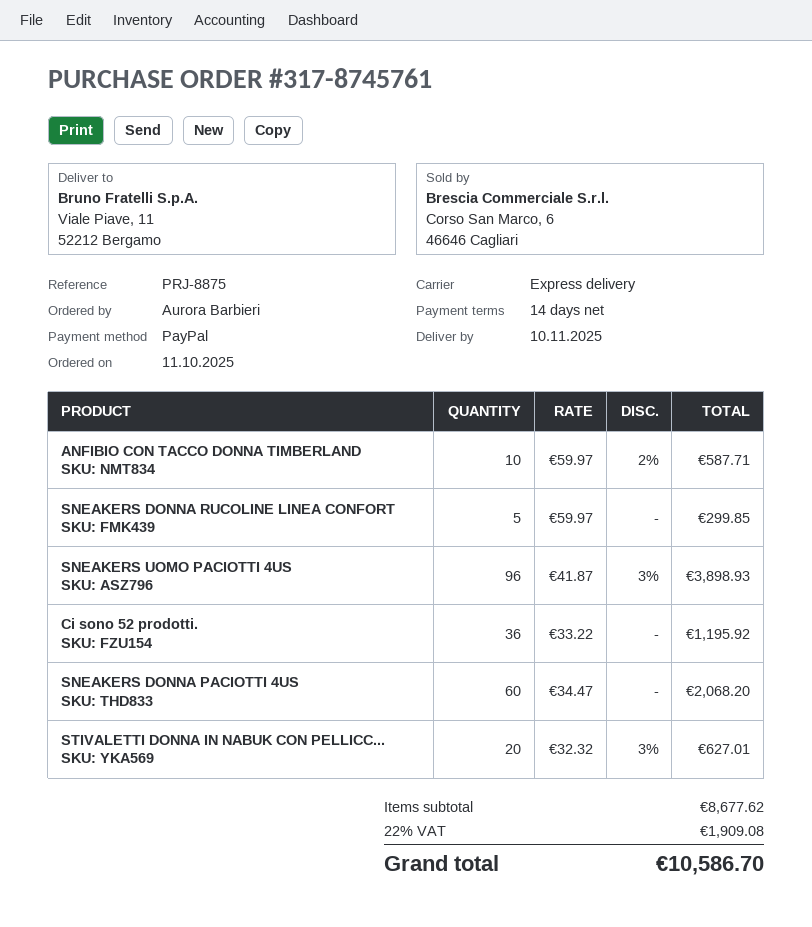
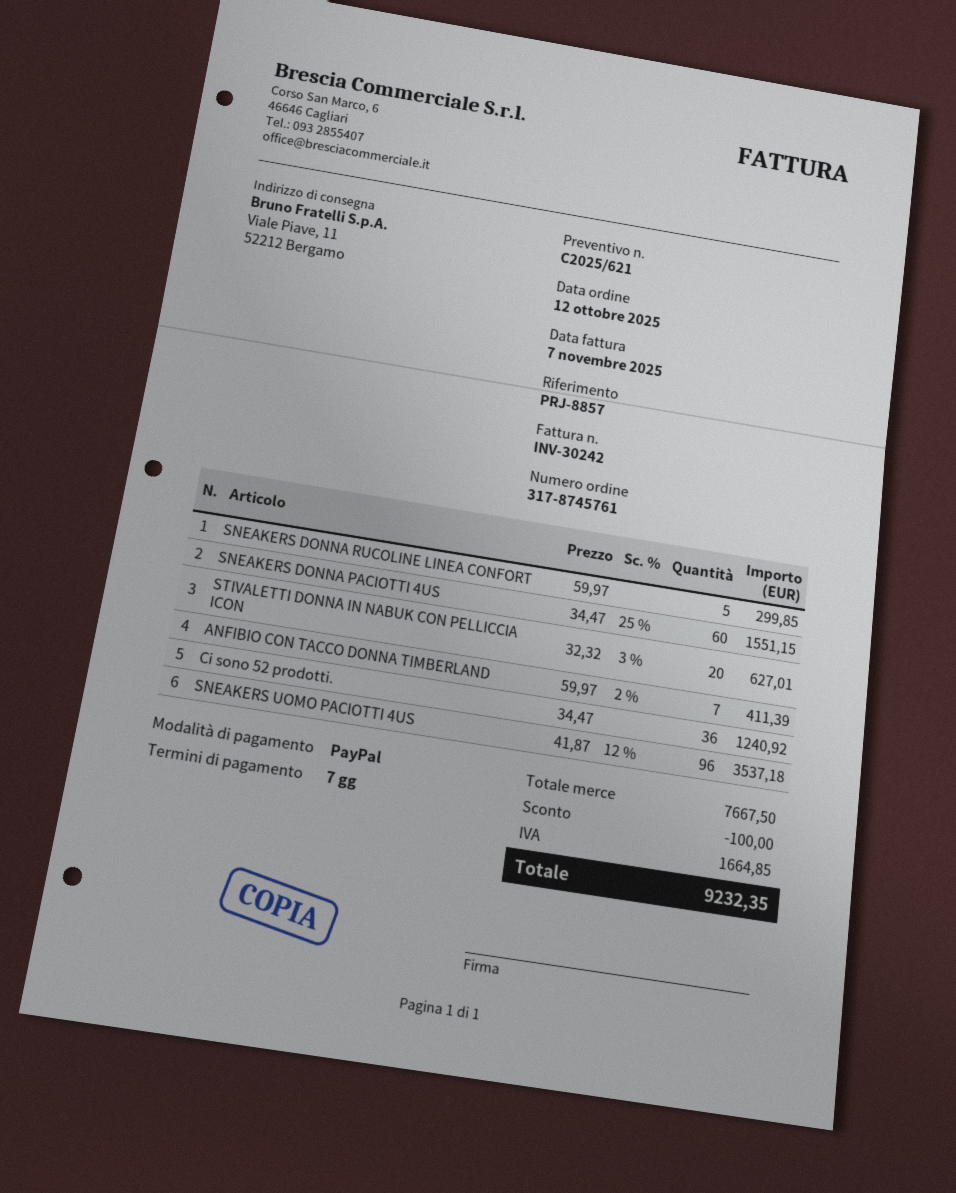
order date: 2025-10-11 -> 2025-10-12
payment terms: 14 days -> 7 days
reference: PRJ-8875 -> PRJ-8857
ANFIBIO CON TACCO DONNA TIMBERLAND: 10 x 59.97 - 2% = 587.71 -> 7 x 59.97 - 2% = 411.39
SNEAKERS UOMO PACIOTTI 4US: 96 x 41.87 - 3% = 3898.93 -> 96 x 41.87 - 12% = 3537.18
Ci sono 52 prodotti.: 36 x 33.22 = 1195.92 -> 36 x 34.47 = 1240.92
SNEAKERS DONNA PACIOTTI 4US: 60 x 34.47 = 2068.20 -> 60 x 34.47 - 25% = 1551.15
subtotal: 8677.62 -> 7667.50
discount: none -> 100.00
tax: 1909.08 -> 1664.85
total: 10586.70 -> 9232.35

